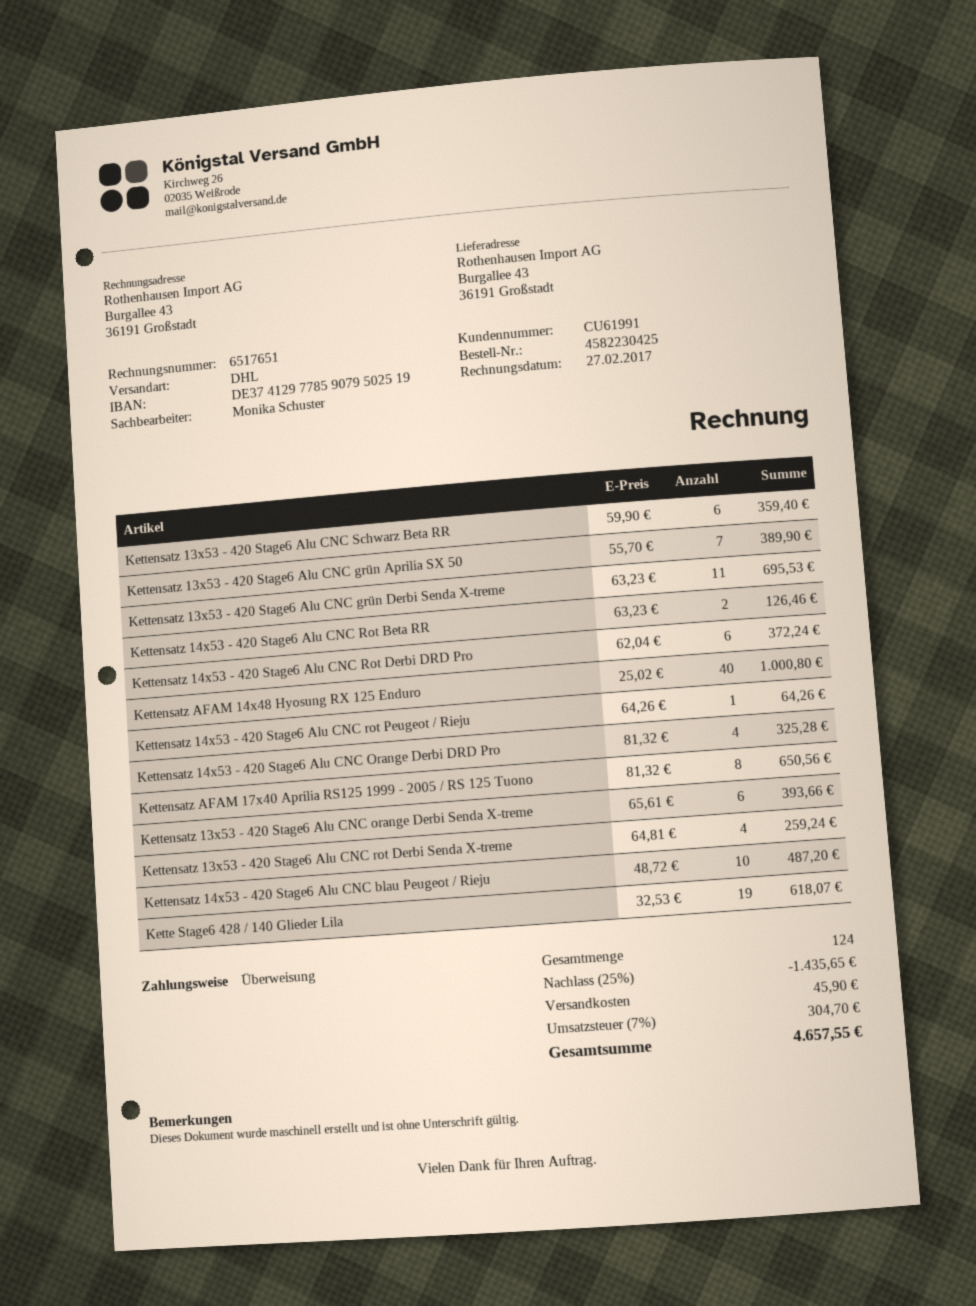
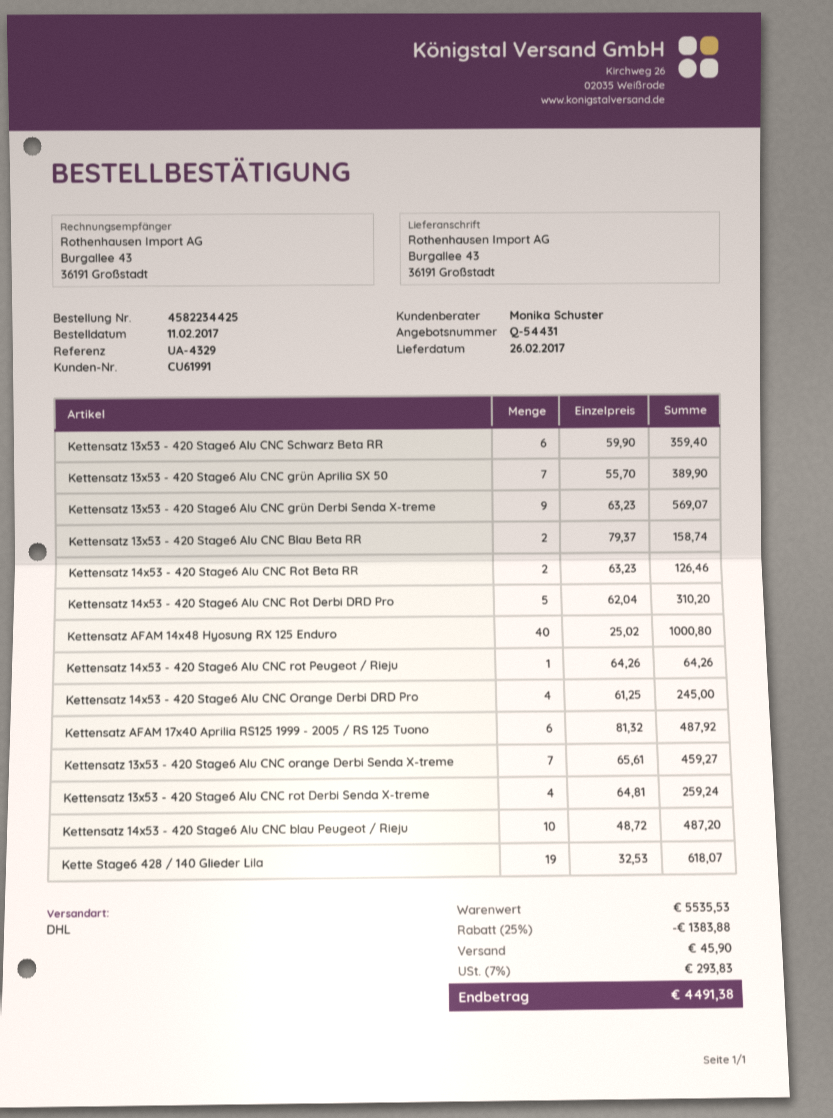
order number: 4582230425 -> 4582234425
Kettensatz 13x53 - 420 Stage6 Alu CNC grün Derbi Senda X-treme: 11 x 63.23 = 695.53 -> 9 x 63.23 = 569.07
Kettensatz 14x53 - 420 Stage6 Alu CNC Rot Derbi DRD Pro: 6 x 62.04 = 372.24 -> 5 x 62.04 = 310.20
Kettensatz 14x53 - 420 Stage6 Alu CNC Orange Derbi DRD Pro: 4 x 81.32 = 325.28 -> 4 x 61.25 = 245.00
Kettensatz AFAM 17x40 Aprilia RS125 1999 - 2005 / RS 125 Tuono: 8 x 81.32 = 650.56 -> 6 x 81.32 = 487.92
Kettensatz 13x53 - 420 Stage6 Alu CNC orange Derbi Senda X-treme: 6 x 65.61 = 393.66 -> 7 x 65.61 = 459.27
Kettensatz 13x53 - 420 Stage6 Alu CNC Blau Beta RR: none -> 2 x 79.37 = 158.74
discount: 25% = 1435.65 -> 25% = 1383.88
tax: 7% = 304.70 -> 7% = 293.83
total: 4657.55 -> 4491.38

